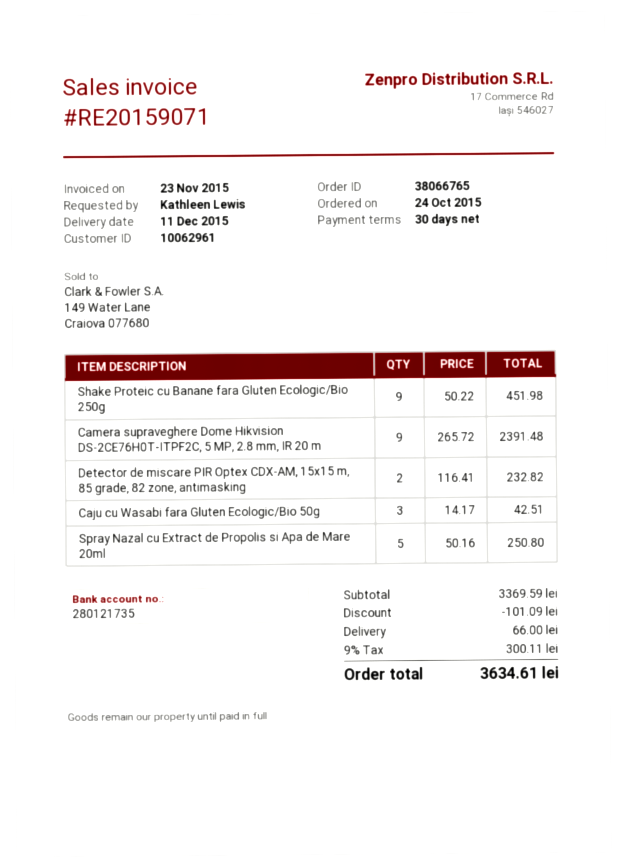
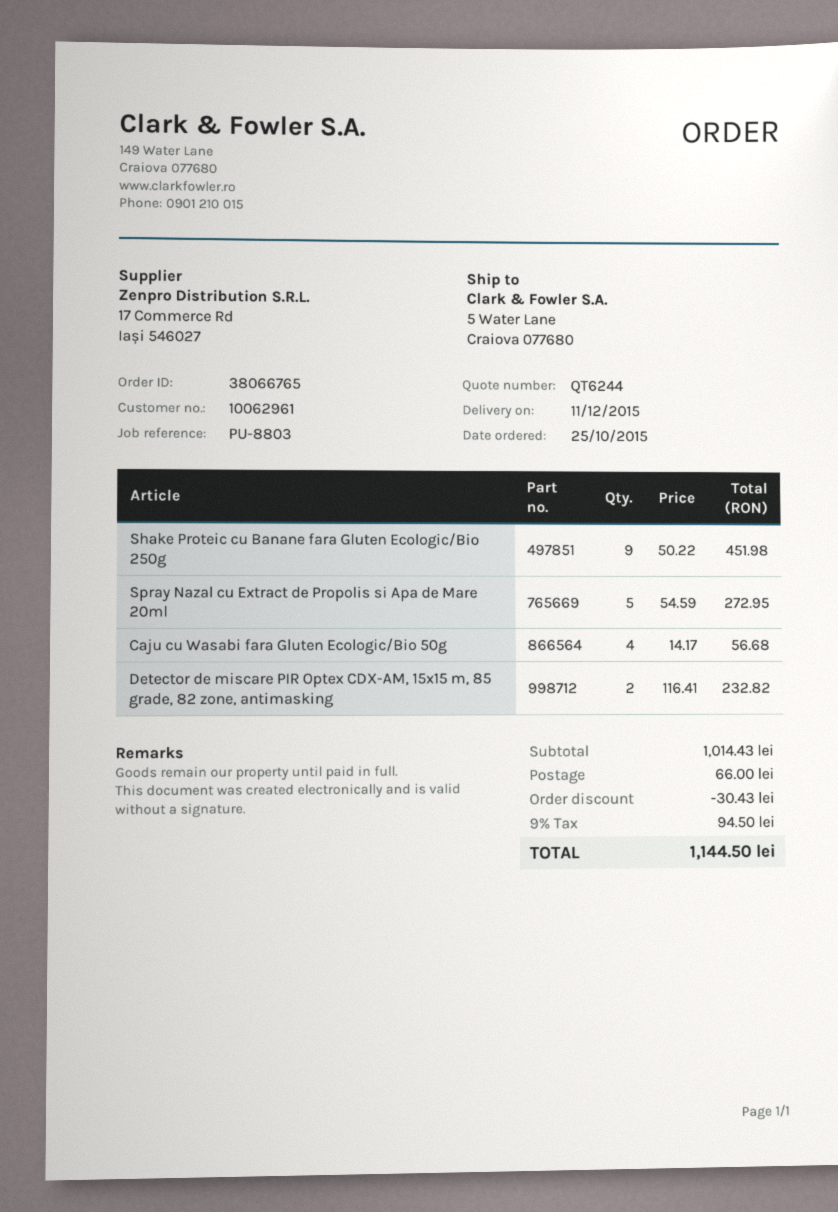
order date: 2015-10-24 -> 2015-10-25
Camera supraveghere Dome Hikvision DS-2CE76H0T-ITPF2C, 5 MP, 2.8 mm, IR 20 m: 9 x 265.72 = 2391.48 -> none
Caju cu Wasabi fara Gluten Ecologic/Bio 50g: 3 x 14.17 = 42.51 -> 4 x 14.17 = 56.68
Spray Nazal cu Extract de Propolis si Apa de Mare 20ml: 5 x 50.16 = 250.80 -> 5 x 54.59 = 272.95
subtotal: 3369.59 -> 1014.43
discount: 101.09 -> 30.43
tax: 9% = 300.11 -> 9% = 94.50
total: 3634.61 -> 1144.50

